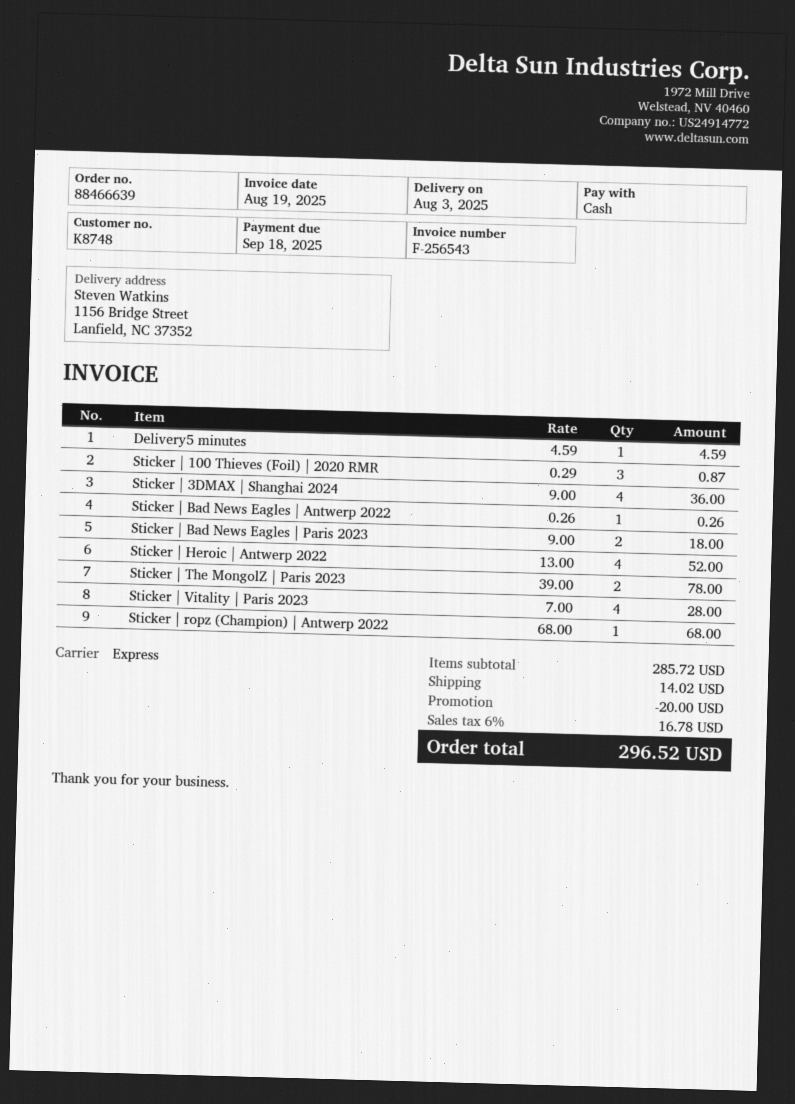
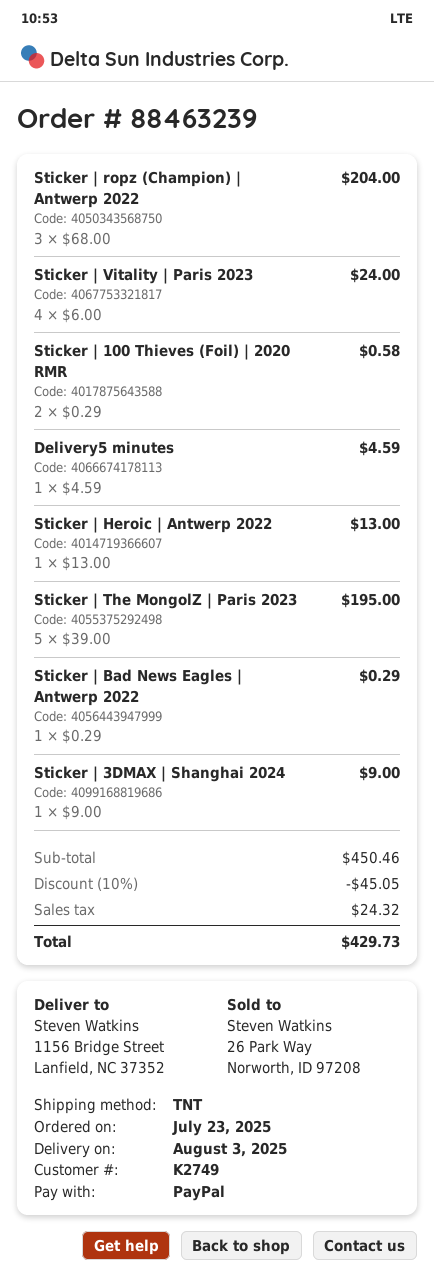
order number: 88466639 -> 88463239
customer number: K8748 -> K2749
payment method: cash -> PayPal
shipping method: express -> TNT
Sticker | 100 Thieves (Foil) | 2020 RMR: 3 x 0.29 = 0.87 -> 2 x 0.29 = 0.58
Sticker | 3DMAX | Shanghai 2024: 4 x 9.00 = 36.00 -> 1 x 9.00 = 9.00
Sticker | Bad News Eagles | Antwerp 2022: 1 x 0.26 = 0.26 -> 1 x 0.29 = 0.29
Sticker | Bad News Eagles | Paris 2023: 2 x 9.00 = 18.00 -> none
Sticker | Heroic | Antwerp 2022: 4 x 13.00 = 52.00 -> 1 x 13.00 = 13.00
Sticker | The MongolZ | Paris 2023: 2 x 39.00 = 78.00 -> 5 x 39.00 = 195.00
Sticker | Vitality | Paris 2023: 4 x 7.00 = 28.00 -> 4 x 6.00 = 24.00
Sticker | ropz (Champion) | Antwerp 2022: 1 x 68.00 = 68.00 -> 3 x 68.00 = 204.00
subtotal: 285.72 -> 450.46
discount: 20.00 -> 45.05
shipping: 14.02 -> none
tax: 16.78 -> 24.32
total: 296.52 -> 429.73

